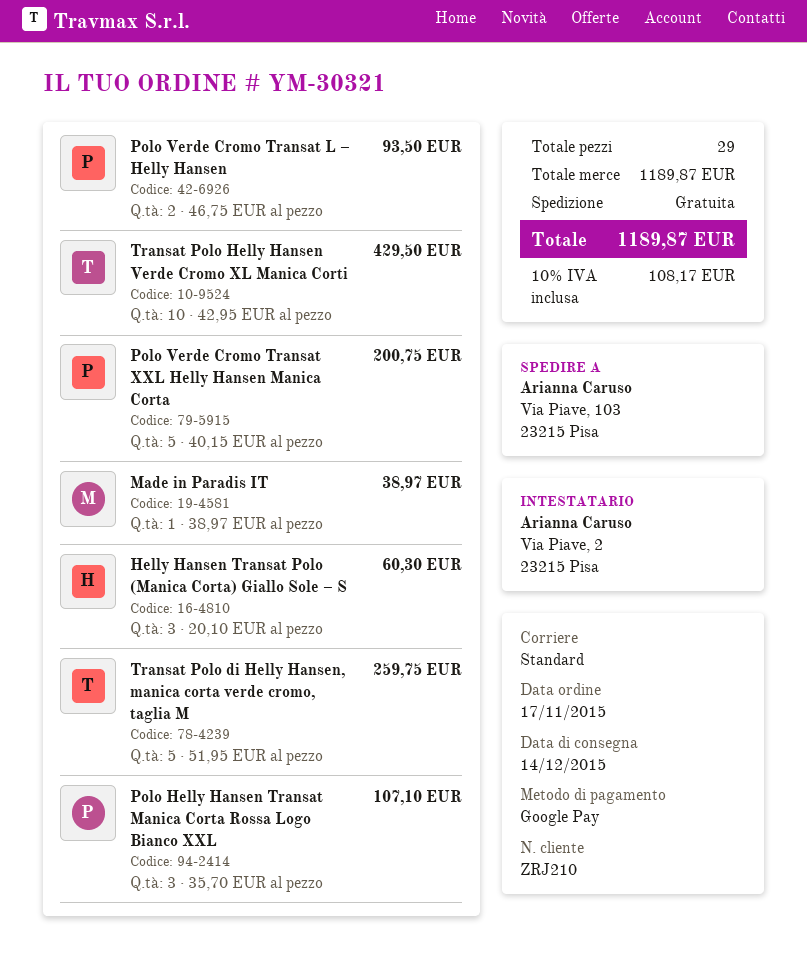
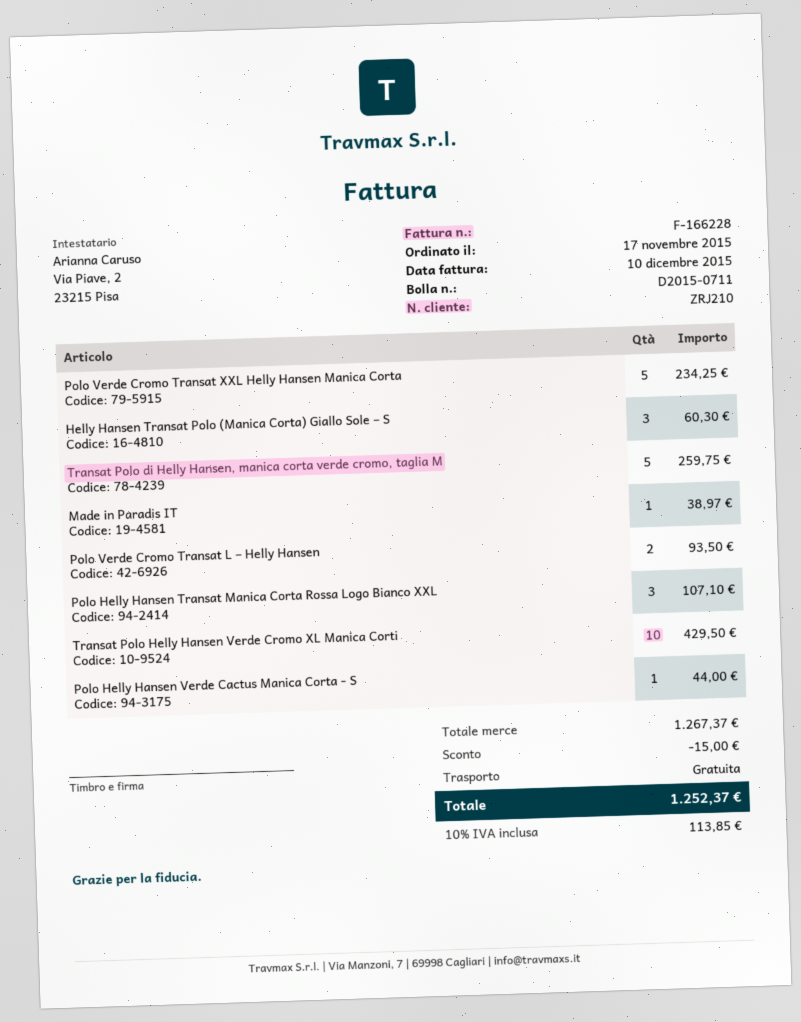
Polo Verde Cromo Transat XXL Helly Hansen Manica Corta: 5 for 200.75 -> 5 for 234.25
Polo Helly Hansen Verde Cactus Manica Corta - S: none -> 1 for 44.00
subtotal: 1189.87 -> 1267.37
discount: none -> 15.00
tax: 10% = 108.17 -> 10% = 113.85
total: 1189.87 -> 1252.37

